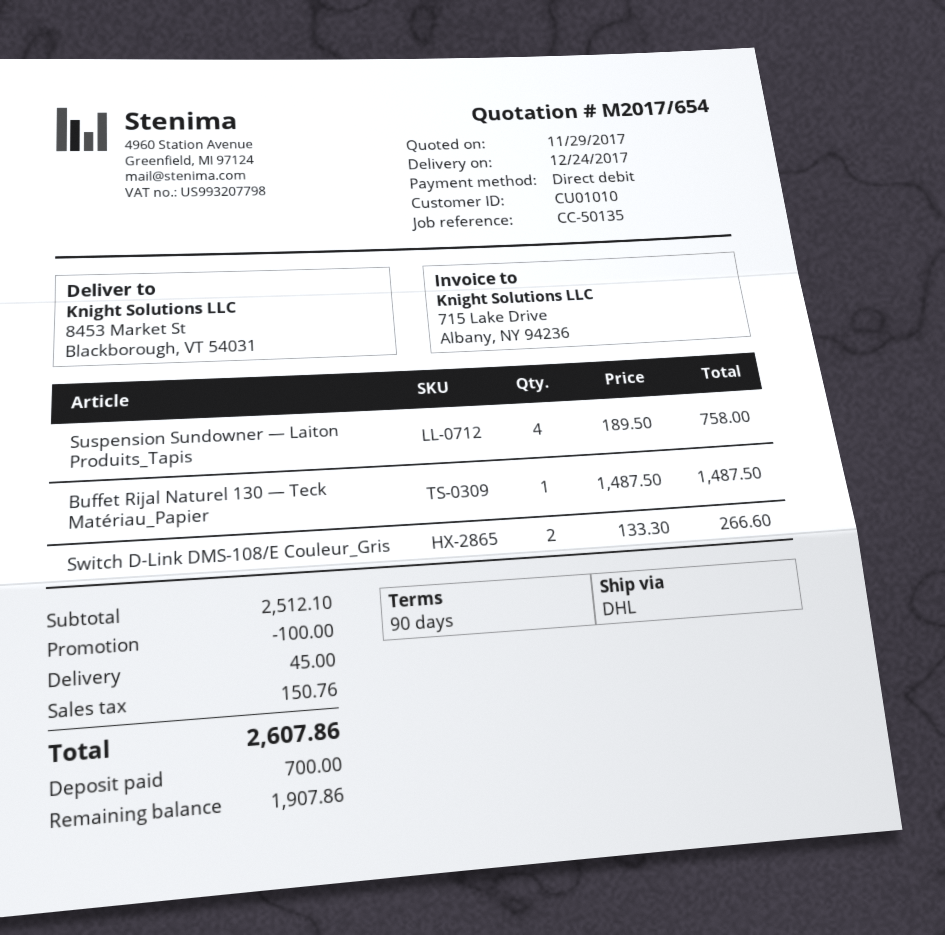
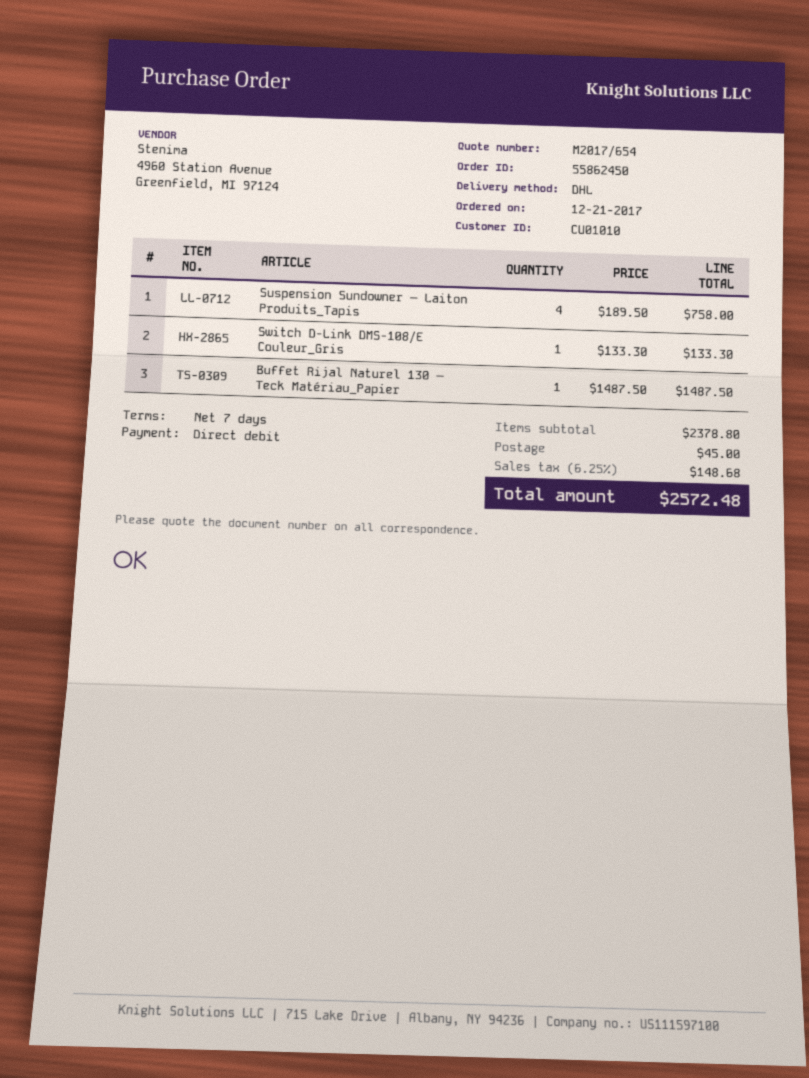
payment terms: 90 days -> 7 days
Switch D-Link DMS-108/E Couleur_Gris: 2 x 133.30 = 266.60 -> 1 x 133.30 = 133.30
subtotal: 2512.10 -> 2378.80
discount: 100.00 -> none
tax: 150.76 -> 148.68
total: 2607.86 -> 2572.48

